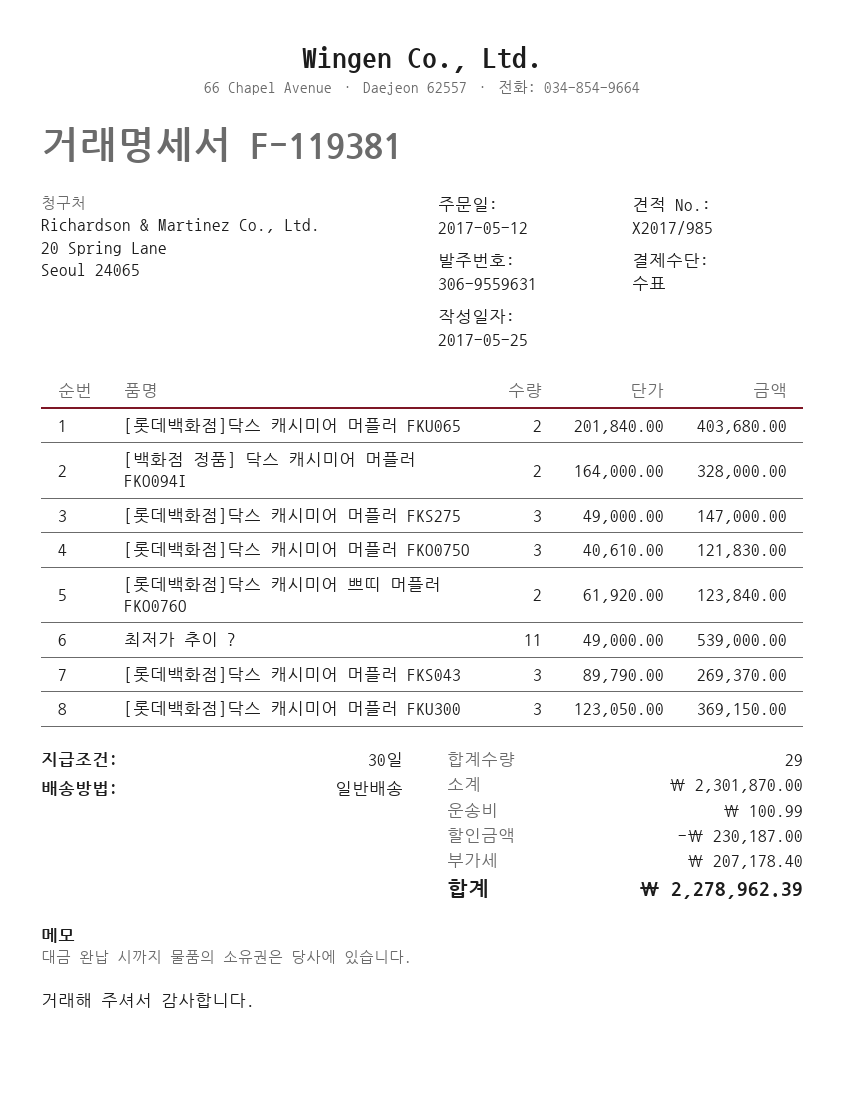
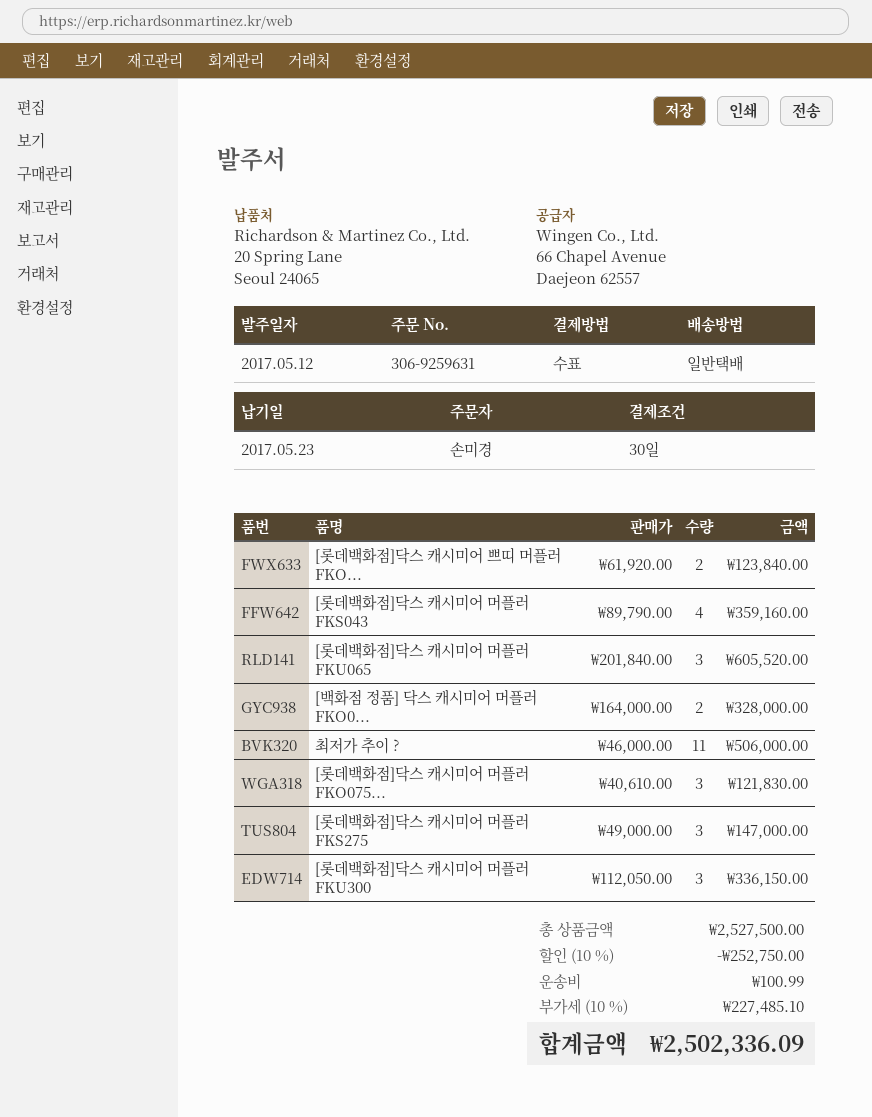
order number: 306-9559631 -> 306-9259631
[롯데백화점]닥스 캐시미어 머플러 FKU065: 2 x 201840.00 = 403680.00 -> 3 x 201840.00 = 605520.00
최저가 추이 ?: 11 x 49000.00 = 539000.00 -> 11 x 46000.00 = 506000.00
[롯데백화점]닥스 캐시미어 머플러 FKS043: 3 x 89790.00 = 269370.00 -> 4 x 89790.00 = 359160.00
[롯데백화점]닥스 캐시미어 머플러 FKU300: 3 x 123050.00 = 369150.00 -> 3 x 112050.00 = 336150.00
subtotal: 2301870.00 -> 2527500.00
discount: 230187.00 -> 252750.00
tax: 207178.40 -> 227485.10
total: 2278962.39 -> 2502336.09

